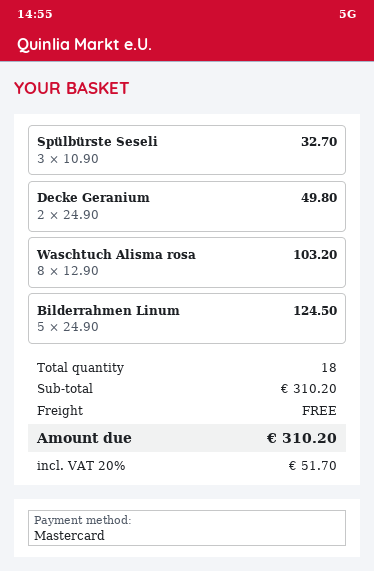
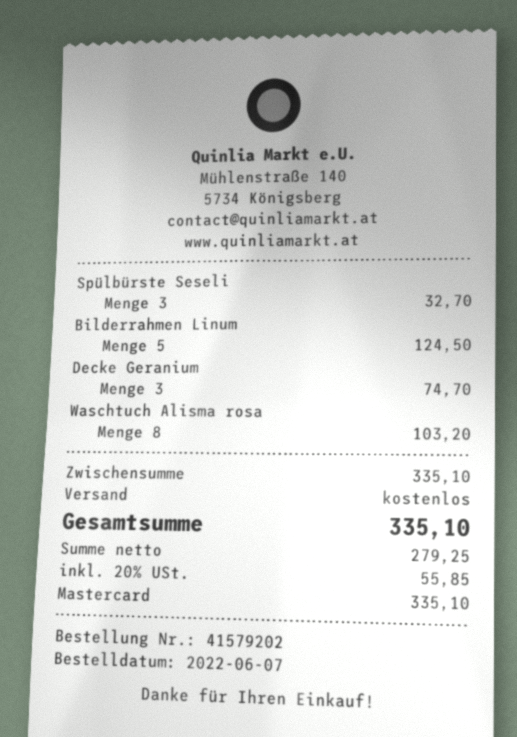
Decke Geranium: 2 for 49.80 -> 3 for 74.70
subtotal: 310.20 -> 335.10
tax: 20% = 51.70 -> 20% = 55.85
total: 310.20 -> 335.10

